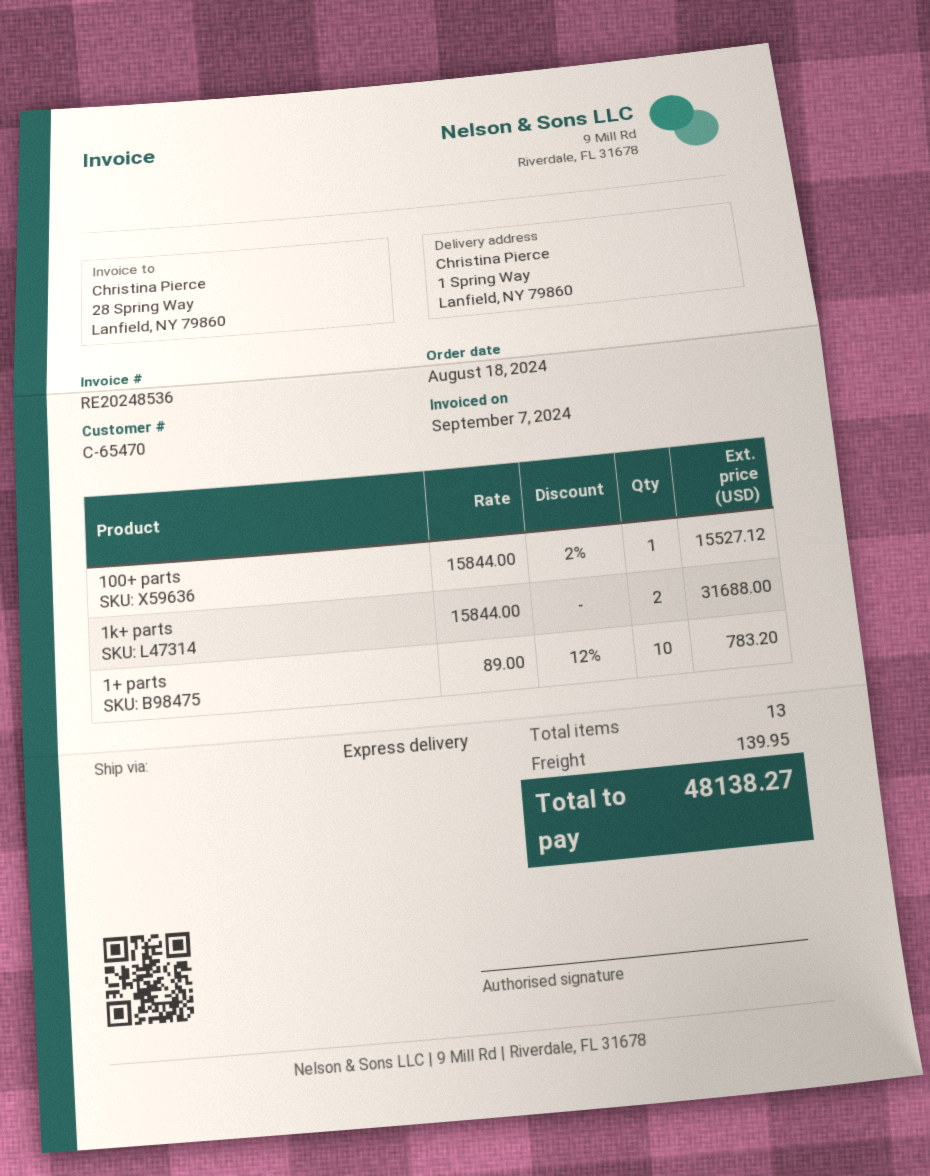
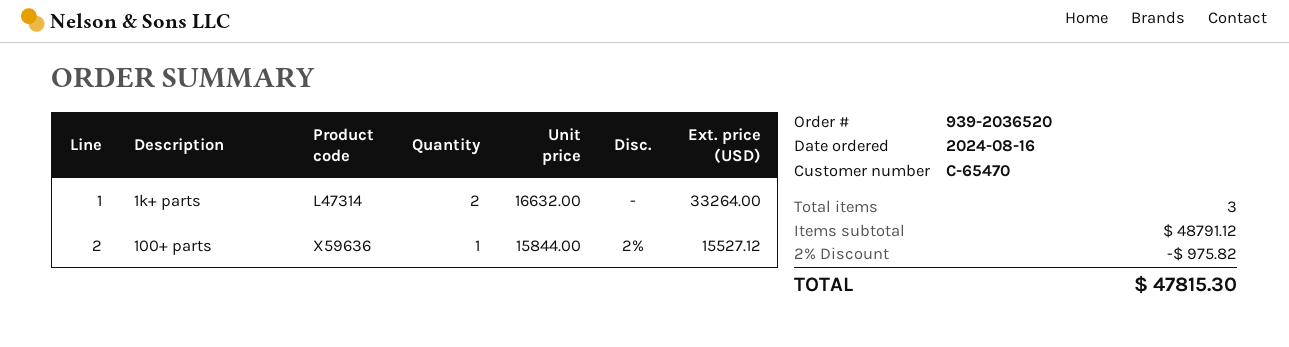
order date: 2024-08-18 -> 2024-08-16
1k+ parts: 2 x 15844.00 = 31688.00 -> 2 x 16632.00 = 33264.00
1+ parts: 10 x 89.00 - 12% = 783.20 -> none
total quantity: 13 -> 3
discount: none -> 2% = 975.82
shipping: 139.95 -> none
total: 48138.27 -> 47815.30

